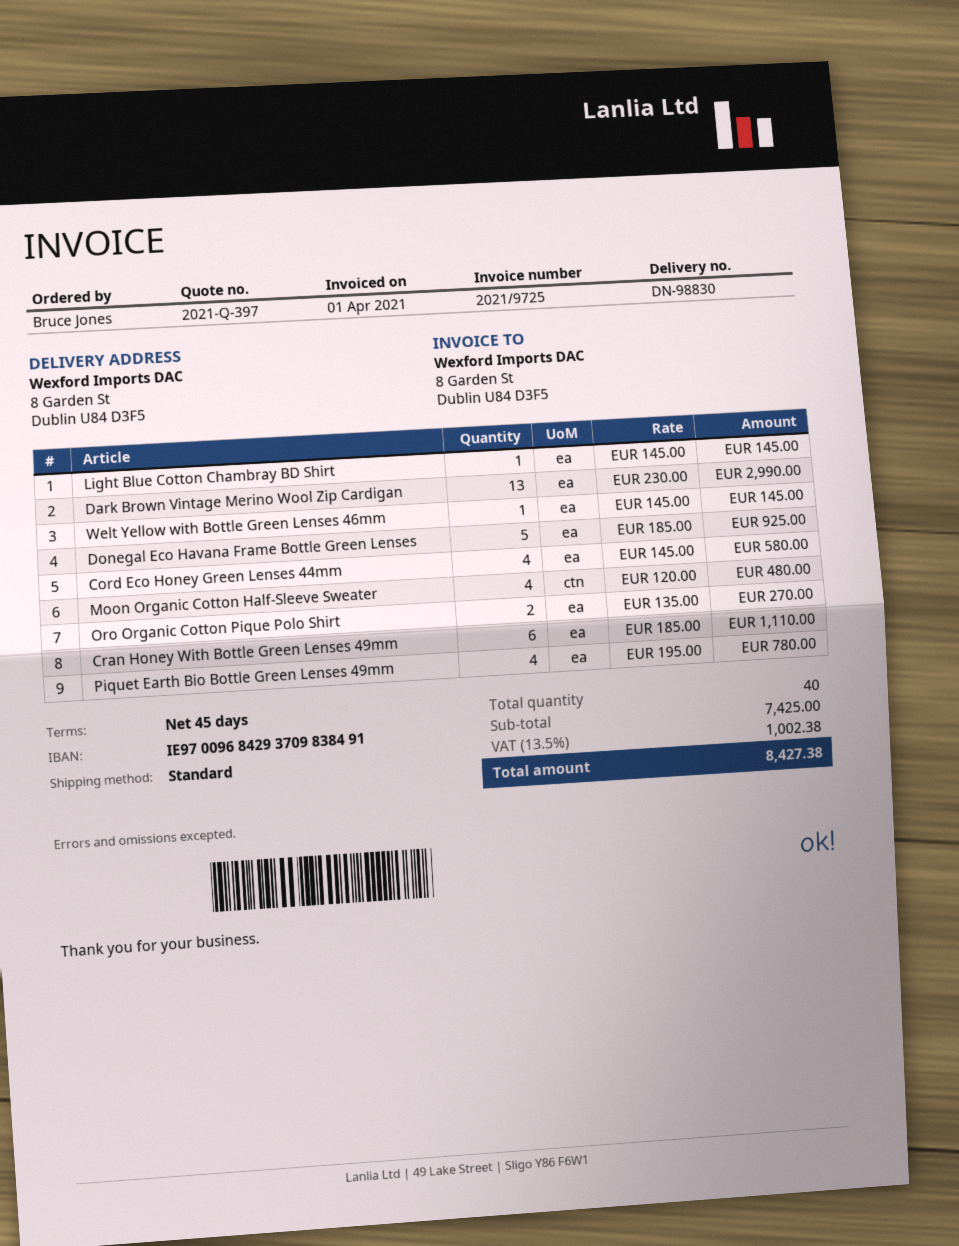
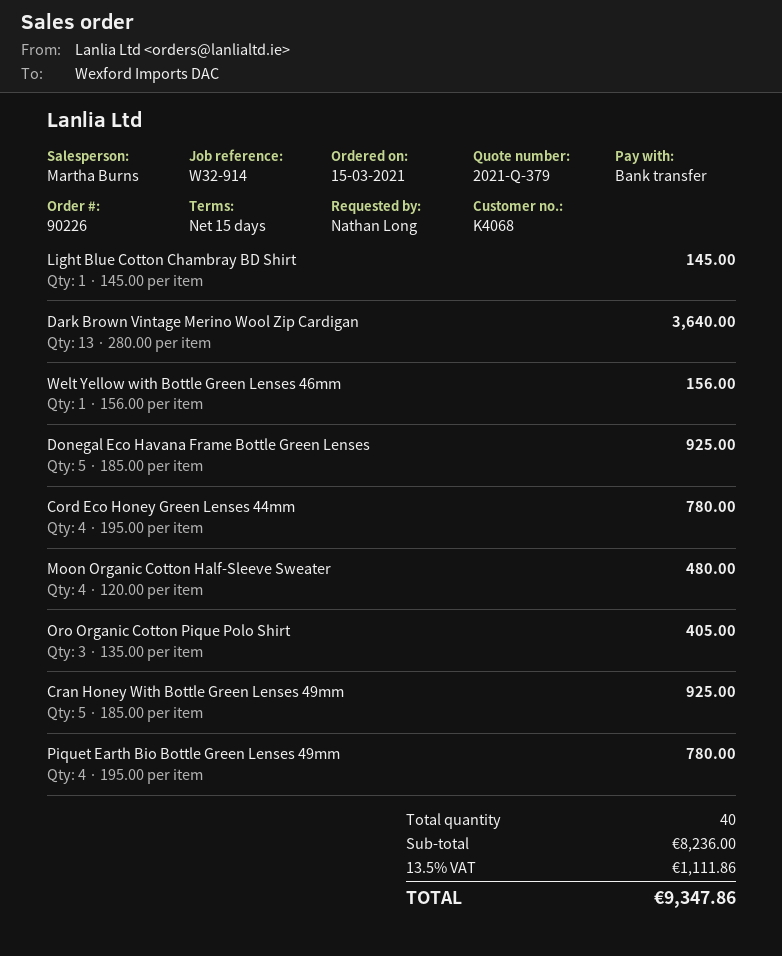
quote number: 2021-Q-397 -> 2021-Q-379
payment terms: 45 days -> 15 days
ordered by: Bruce Jones -> Nathan Long
Dark Brown Vintage Merino Wool Zip Cardigan: 13 x 230.00 = 2990.00 -> 13 x 280.00 = 3640.00
Welt Yellow with Bottle Green Lenses 46mm: 1 x 145.00 = 145.00 -> 1 x 156.00 = 156.00
Cord Eco Honey Green Lenses 44mm: 4 x 145.00 = 580.00 -> 4 x 195.00 = 780.00
Oro Organic Cotton Pique Polo Shirt: 2 x 135.00 = 270.00 -> 3 x 135.00 = 405.00
Cran Honey With Bottle Green Lenses 49mm: 6 x 185.00 = 1110.00 -> 5 x 185.00 = 925.00
subtotal: 7425.00 -> 8236.00
tax: 13.5% = 1002.38 -> 13.5% = 1111.86
total: 8427.38 -> 9347.86

